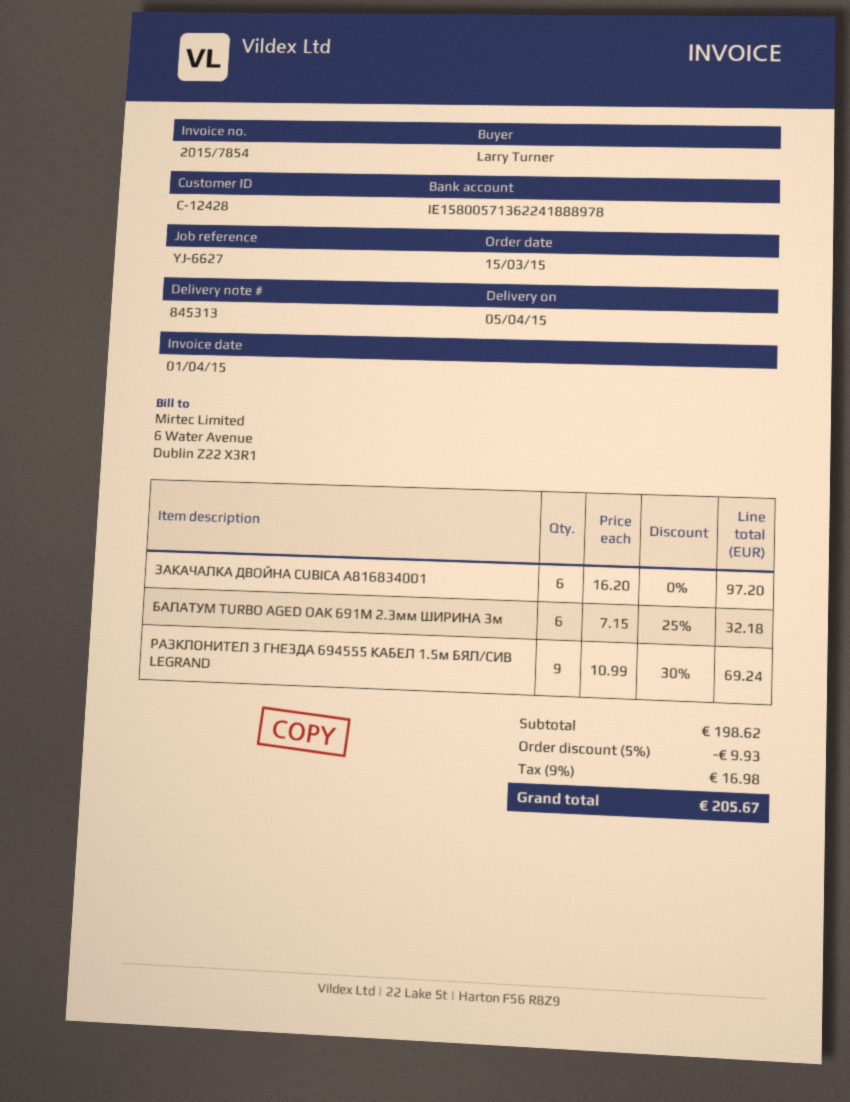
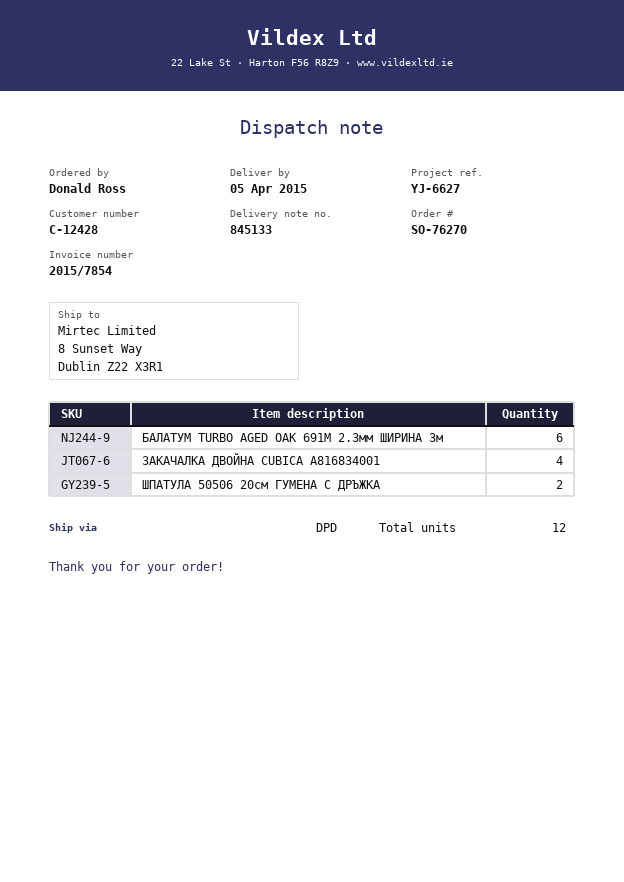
delivery note number: 845313 -> 845133
ordered by: Larry Turner -> Donald Ross
ЗАКАЧАЛКА ДВОЙНА CUBICA A816834001: 6 -> 4
РАЗКЛОНИТЕЛ 3 ГНЕЗДА 694555 КАБЕЛ 1.5м БЯЛ/СИВ LEGRAND: 9 -> none
ШПАТУЛА 50506 20см ГУМЕНА С ДРЪЖКА: none -> 2

